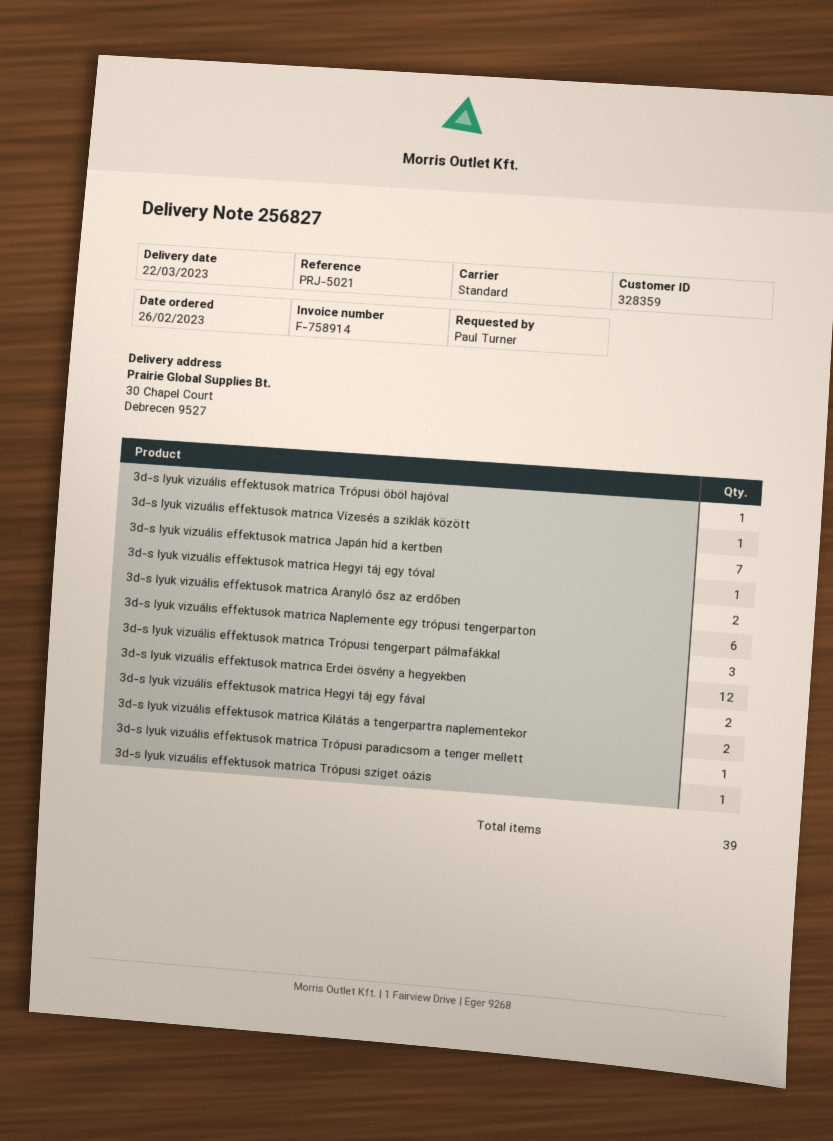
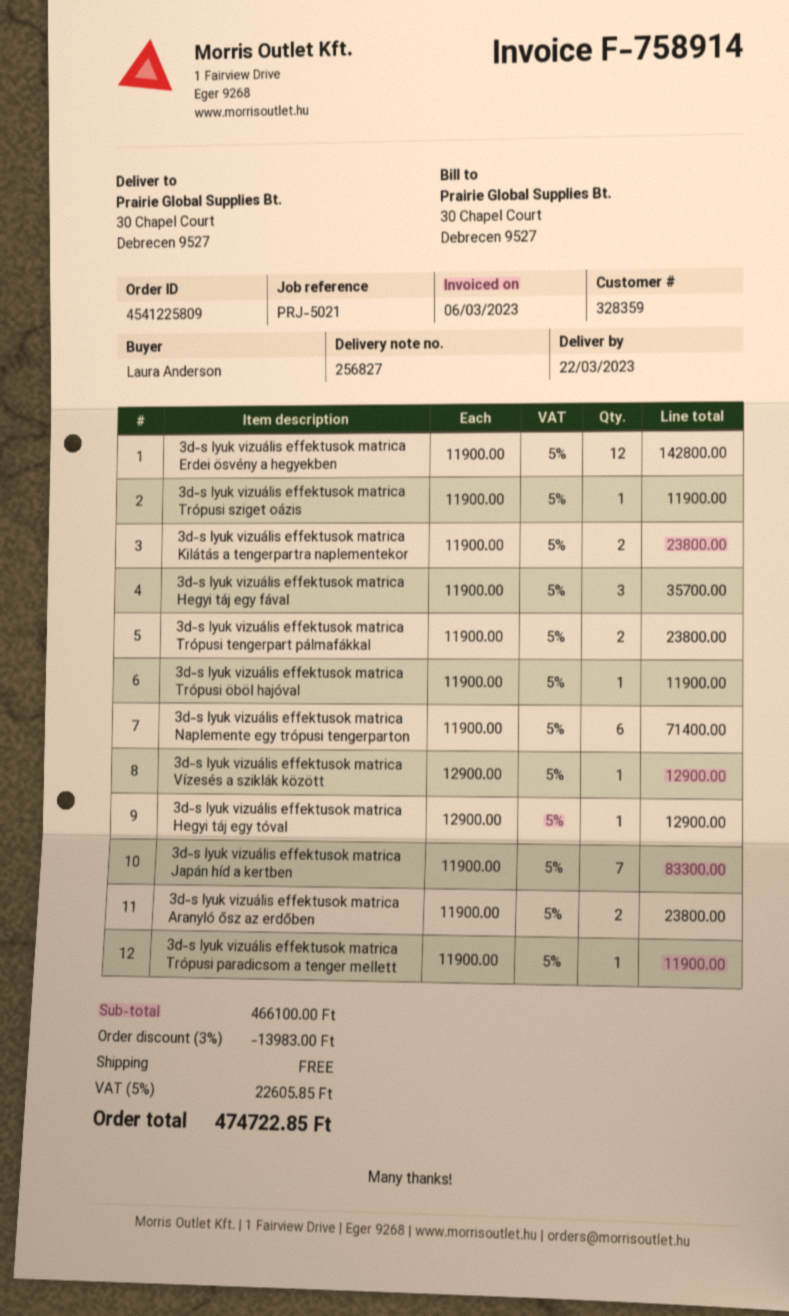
ordered by: Paul Turner -> Laura Anderson
3d-s lyuk vizuális effektusok matrica Trópusi tengerpart pálmafákkal: 3 -> 2
3d-s lyuk vizuális effektusok matrica Hegyi táj egy fával: 2 -> 3

